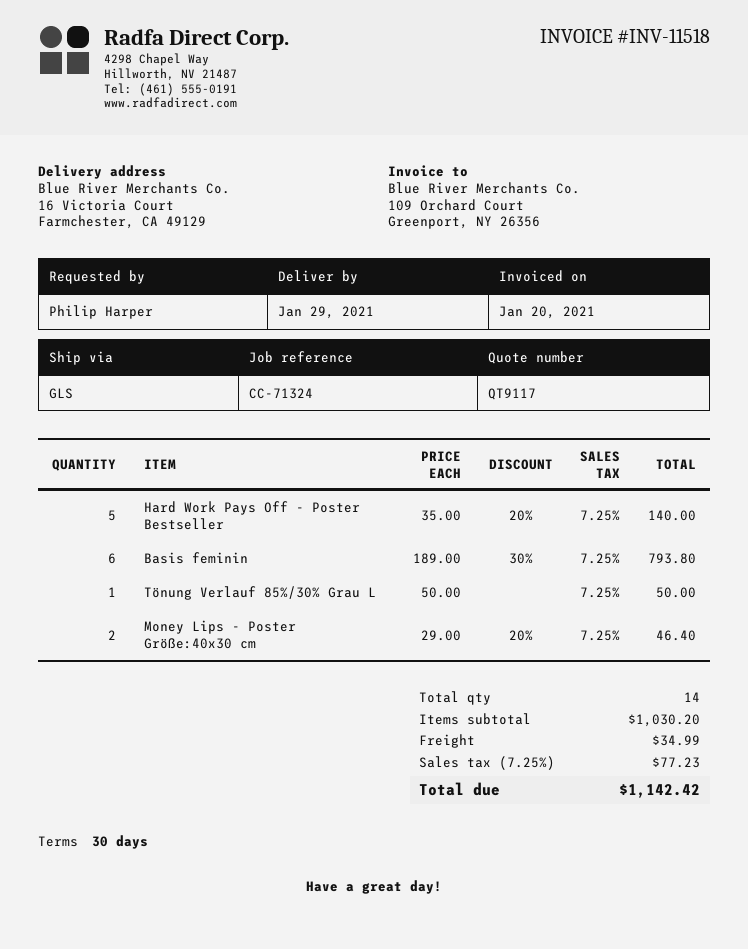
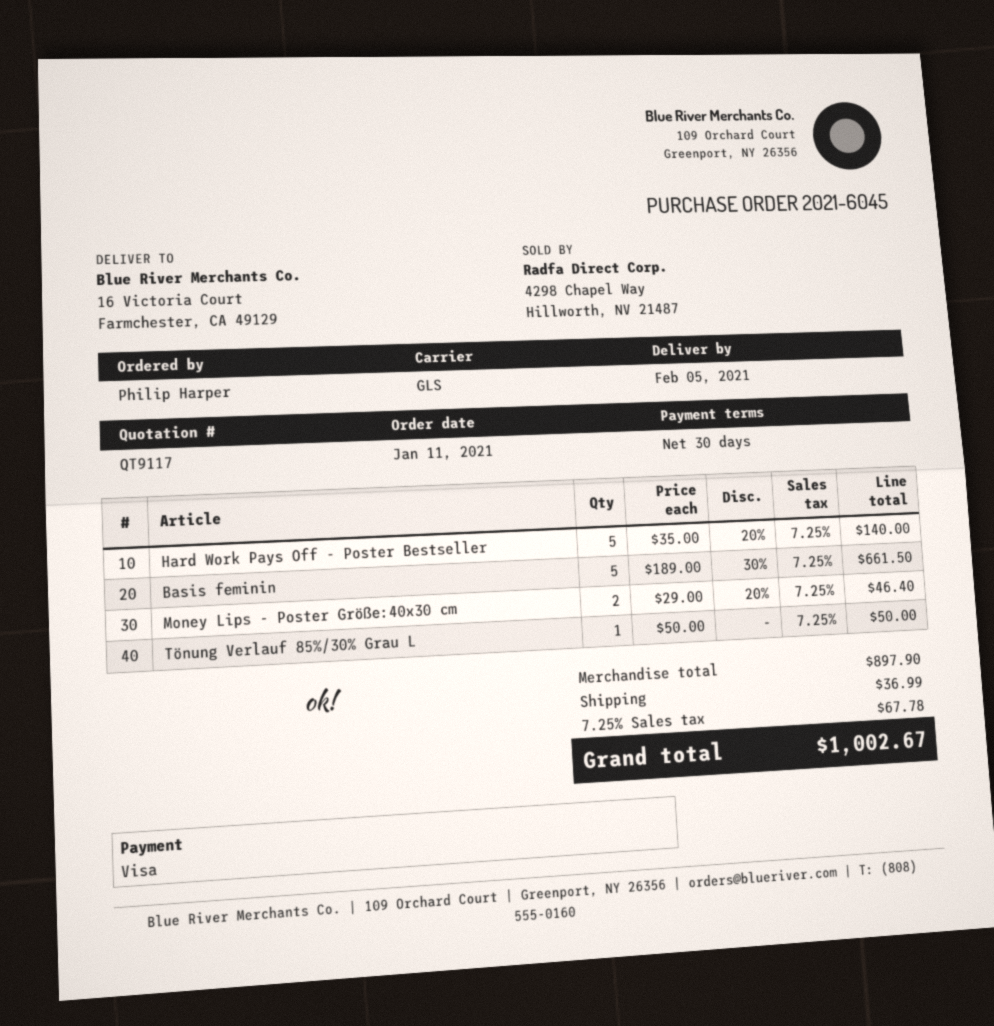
delivery date: 2021-01-29 -> 2021-02-05
Basis feminin: 6 x 189.00 - 30% = 793.80 -> 5 x 189.00 - 30% = 661.50
subtotal: 1030.20 -> 897.90
shipping: 34.99 -> 36.99
tax: 7.25% = 77.23 -> 7.25% = 67.78
total: 1142.42 -> 1002.67

